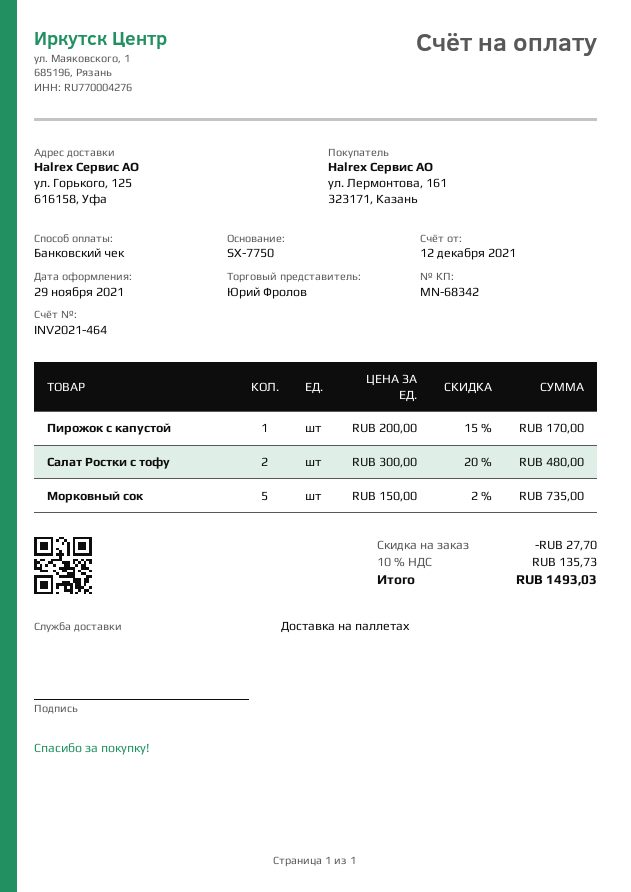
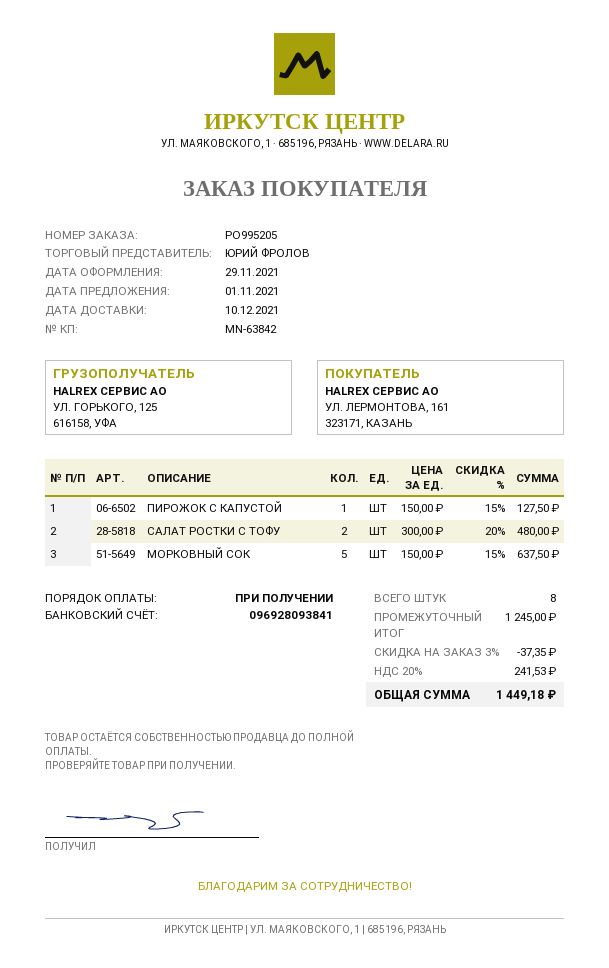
quote number: MN-68342 -> MN-63842
Пирожок с капустой: 1 x 200.00 - 15% = 170.00 -> 1 x 150.00 - 15% = 127.50
Морковный сок: 5 x 150.00 - 2% = 735.00 -> 5 x 150.00 - 15% = 637.50
discount: 27.70 -> 37.35
tax: 10% = 135.73 -> 20% = 241.53
total: 1493.03 -> 1449.18

